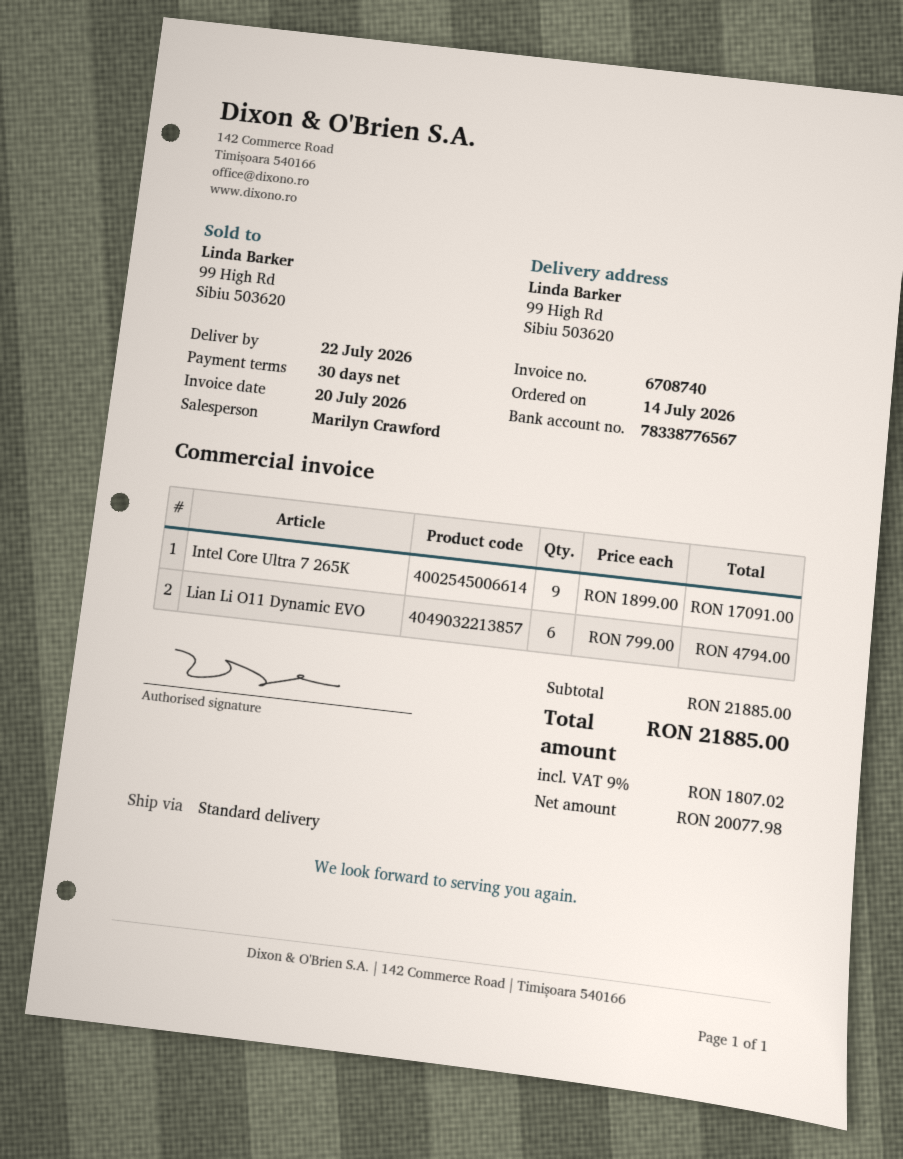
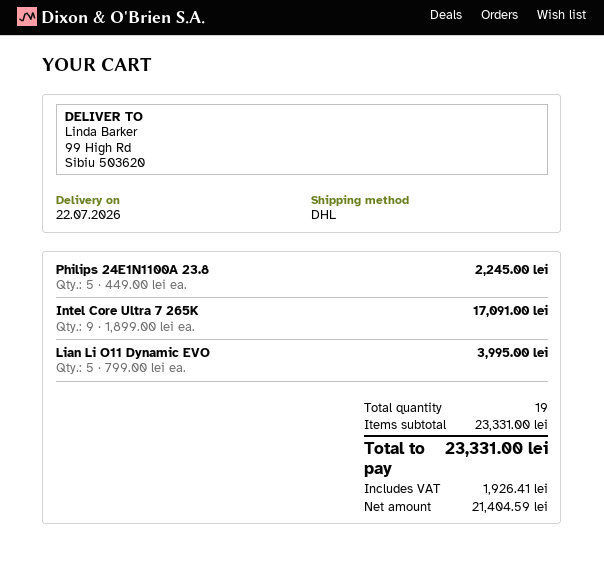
shipping method: standard -> DHL
Lian Li O11 Dynamic EVO: 6 x 799.00 = 4794.00 -> 5 x 799.00 = 3995.00
Philips 24E1N1100A 23.8: none -> 5 x 449.00 = 2245.00
subtotal: 21885.00 -> 23331.00
net: 20077.98 -> 21404.59
tax: 1807.02 -> 1926.41
total: 21885.00 -> 23331.00

